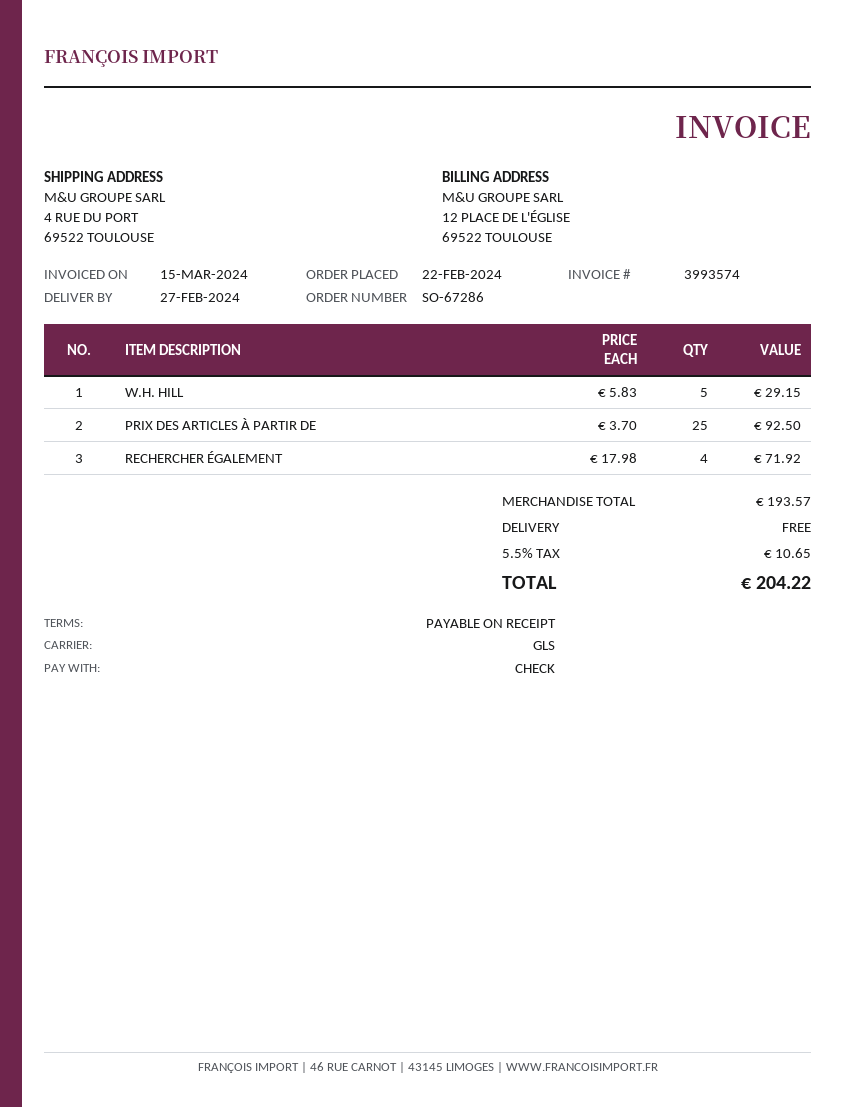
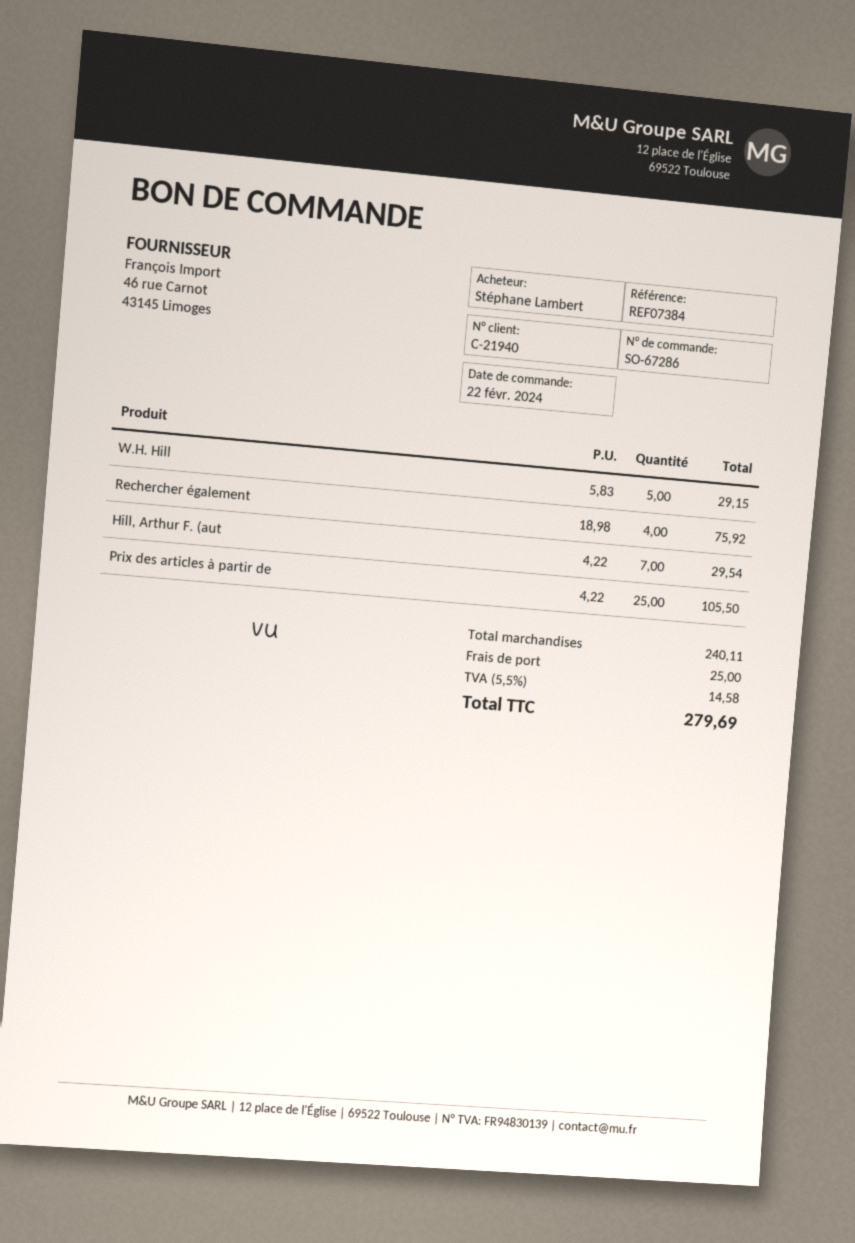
PRIX DES ARTICLES À PARTIR DE: 25 x 3.70 = 92.50 -> 25 x 4.22 = 105.50
RECHERCHER ÉGALEMENT: 4 x 17.98 = 71.92 -> 4 x 18.98 = 75.92
Hill, Arthur F. (aut: none -> 7 x 4.22 = 29.54
subtotal: 193.57 -> 240.11
shipping: 0.00 -> 25.00
tax: 5.5% = 10.65 -> 5.5% = 14.58
total: 204.22 -> 279.69

